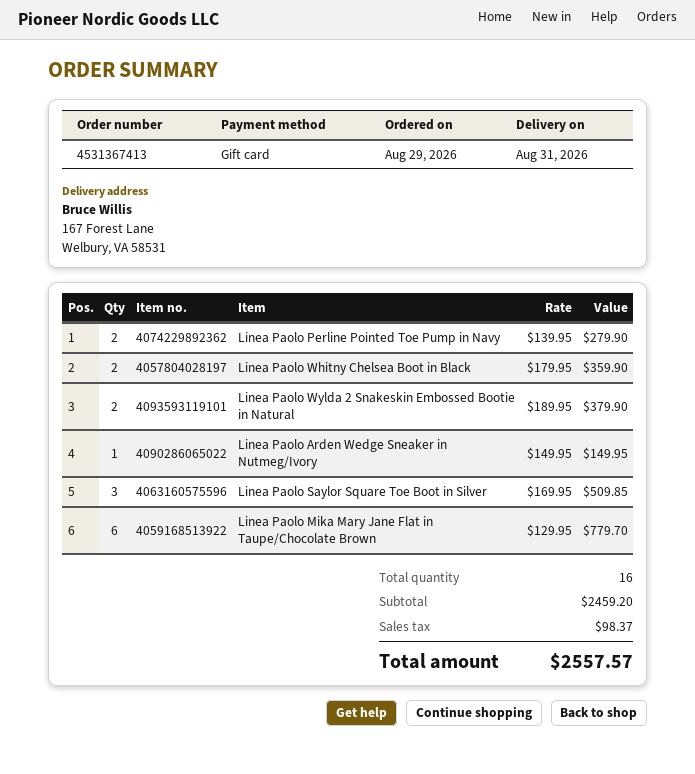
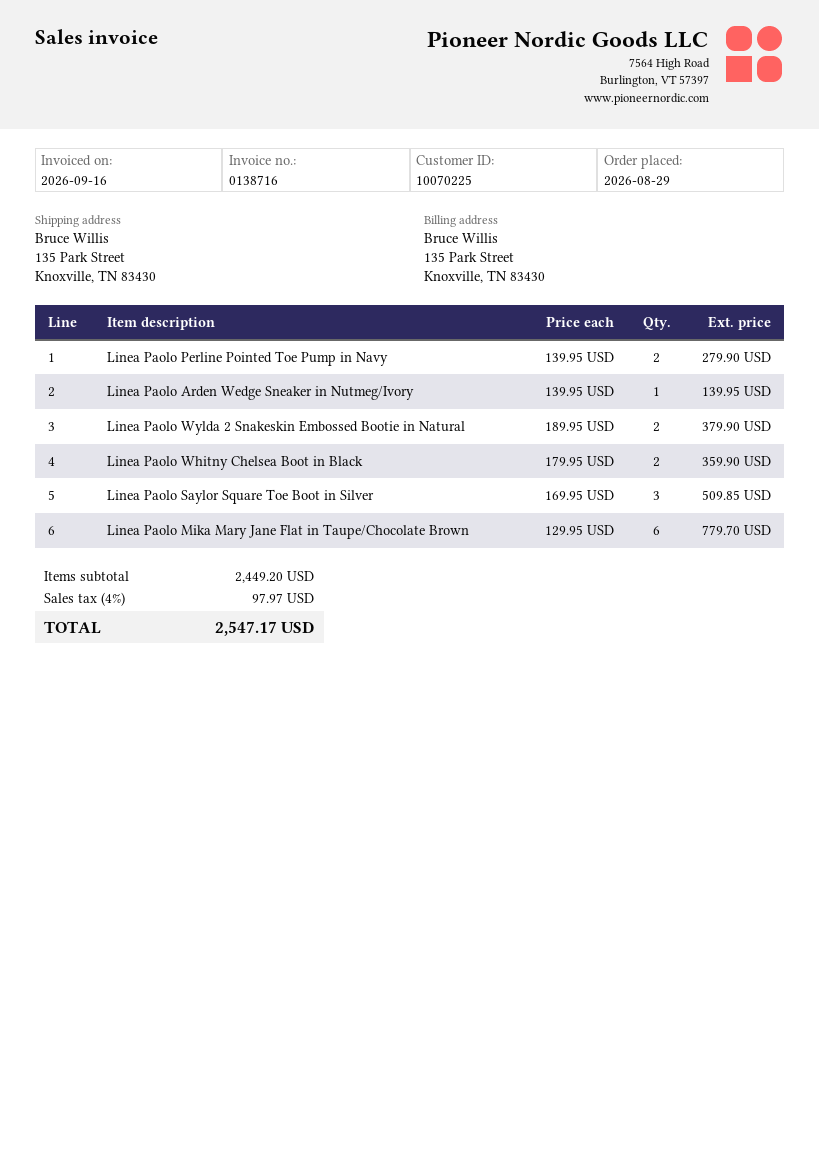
ship to: 167 Forest Lane, Welbury, VA 58531 -> 135 Park Street, Knoxville, TN 83430
Linea Paolo Arden Wedge Sneaker in Nutmeg/Ivory: 1 x 149.95 = 149.95 -> 1 x 139.95 = 139.95
subtotal: 2459.20 -> 2449.20
tax: 98.37 -> 97.97
total: 2557.57 -> 2547.17

